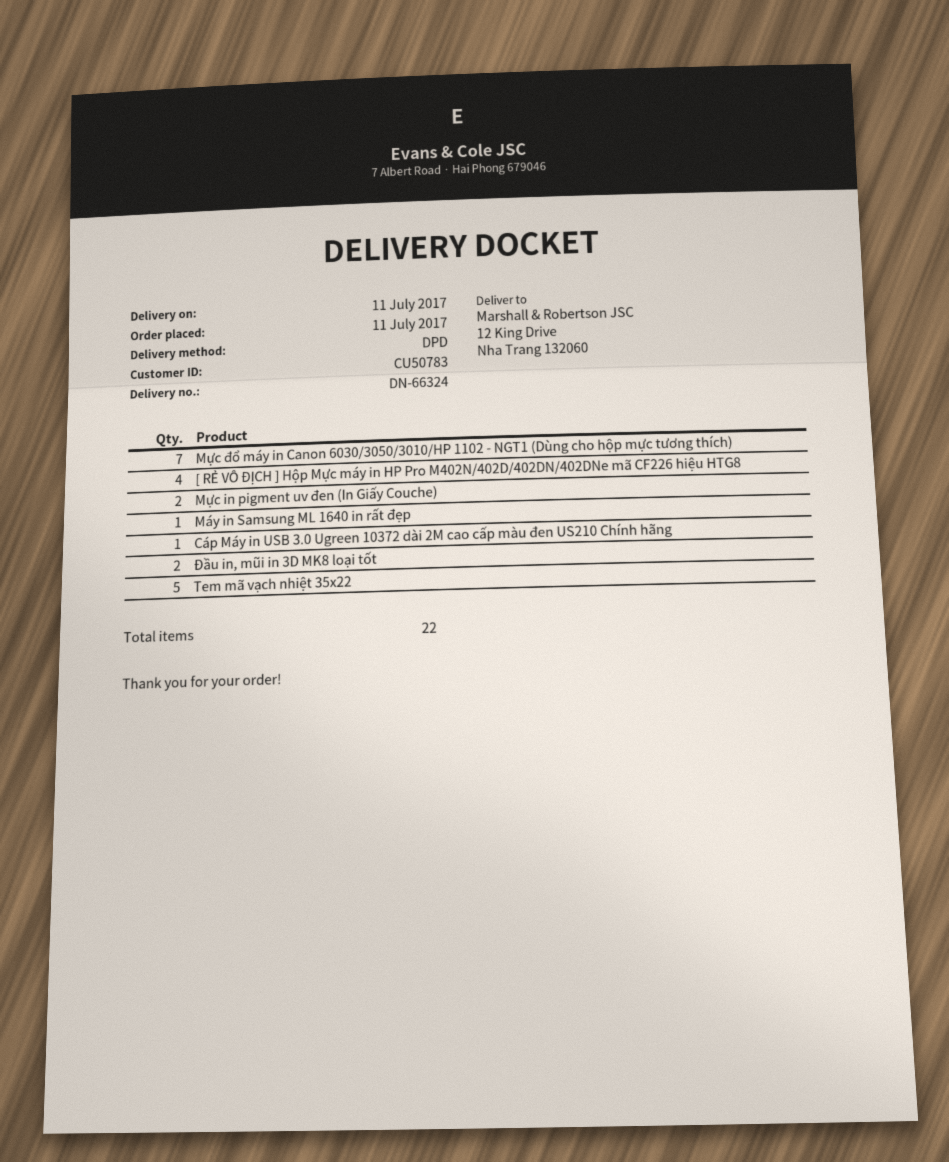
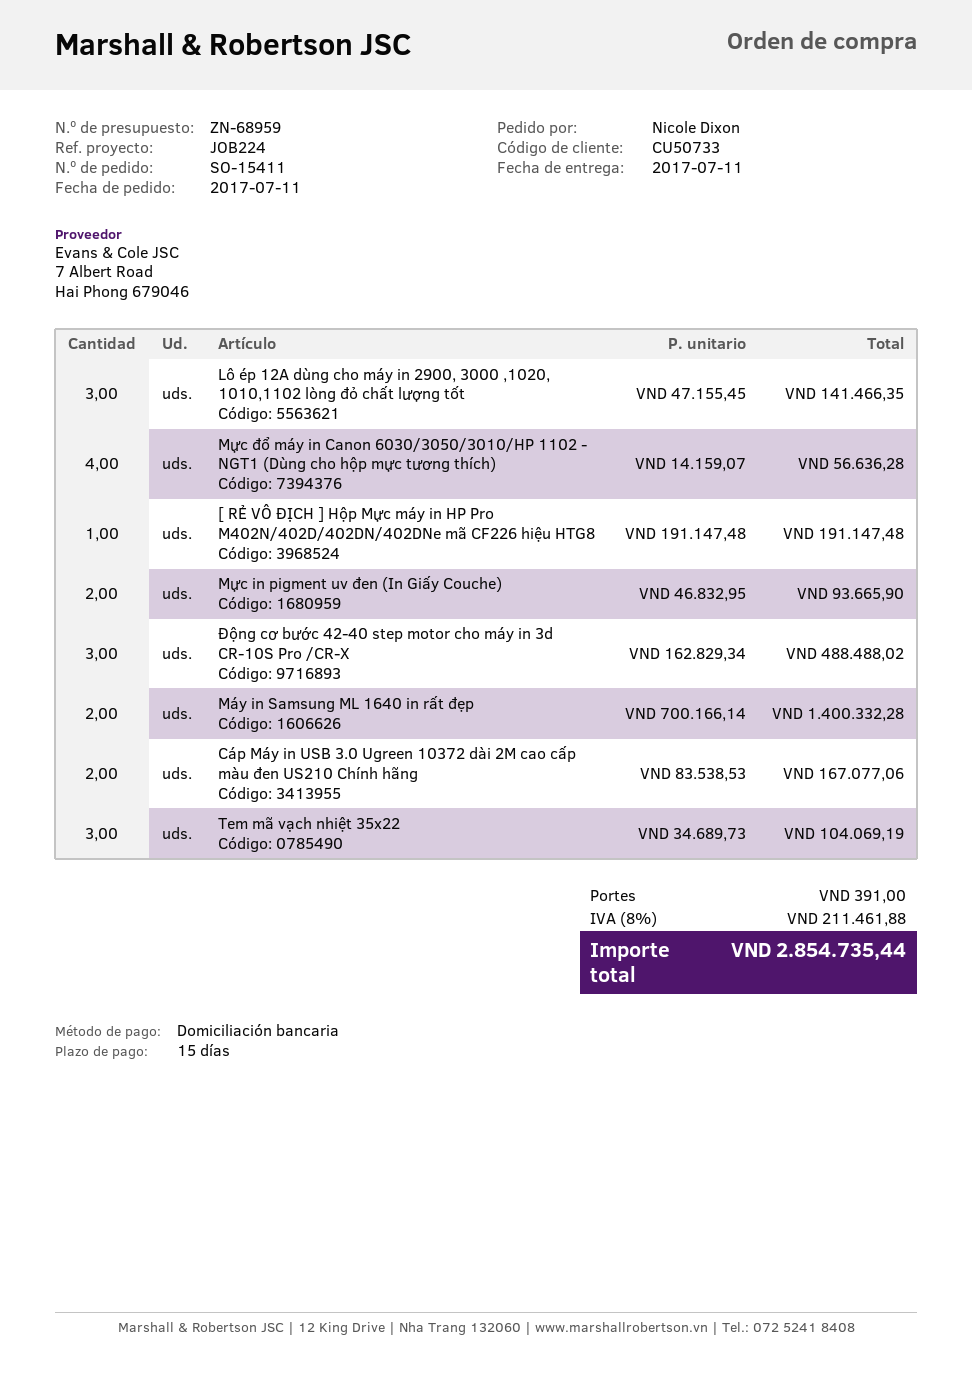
customer number: CU50783 -> CU50733
Mực đổ máy in Canon 6030/3050/3010/HP 1102 - NGT1 (Dùng cho hộp mực tương thích): 7 -> 4
[ RẺ VÔ ĐỊCH ] Hộp Mực máy in HP Pro M402N/402D/402DN/402DNe mã CF226 hiệu HTG8: 4 -> 1
Máy in Samsung ML 1640 in rất đẹp: 1 -> 2
Cáp Máy in USB 3.0 Ugreen 10372 dài 2M cao cấp màu đen US210 Chính hãng: 1 -> 2
Đầu in, mũi in 3D MK8 loại tốt: 2 -> none
Tem mã vạch nhiệt 35x22: 5 -> 3
Lô ép 12A dùng cho máy in 2900, 3000 ,1020, 1010,1102 lòng đỏ chất lượng tốt: none -> 3
Động cơ bước 42‐40 step motor cho máy in 3d CR‐10S Pro /CR‐X: none -> 3

